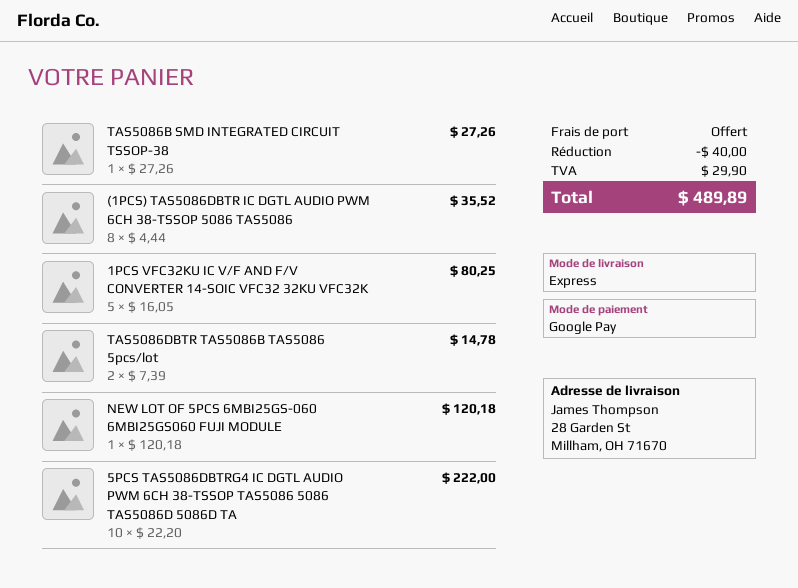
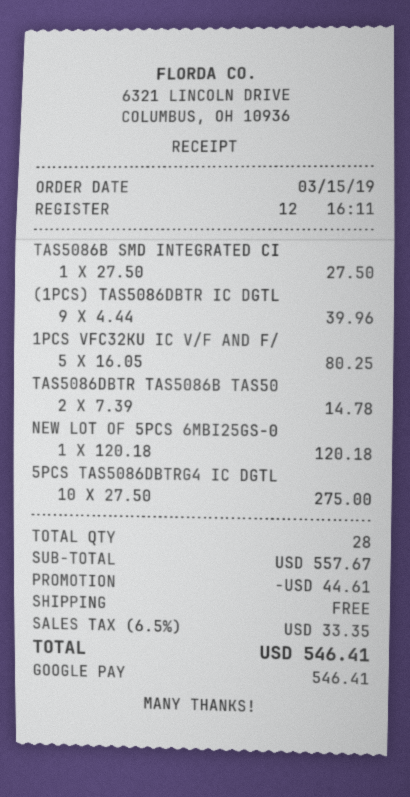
TAS5086B SMD INTEGRATED CIRCUIT TSSOP-38: 1 x 27.26 = 27.26 -> 1 x 27.50 = 27.50
(1PCS) TAS5086DBTR IC DGTL AUDIO PWM 6CH 38-TSSOP 5086 TAS5086: 8 x 4.44 = 35.52 -> 9 x 4.44 = 39.96
5PCS TAS5086DBTRG4 IC DGTL AUDIO PWM 6CH 38-TSSOP TAS5086 5086 TAS5086D 5086D TA: 10 x 22.20 = 222.00 -> 10 x 27.50 = 275.00
discount: 40.00 -> 44.61
tax: 29.90 -> 33.35
total: 489.89 -> 546.41

